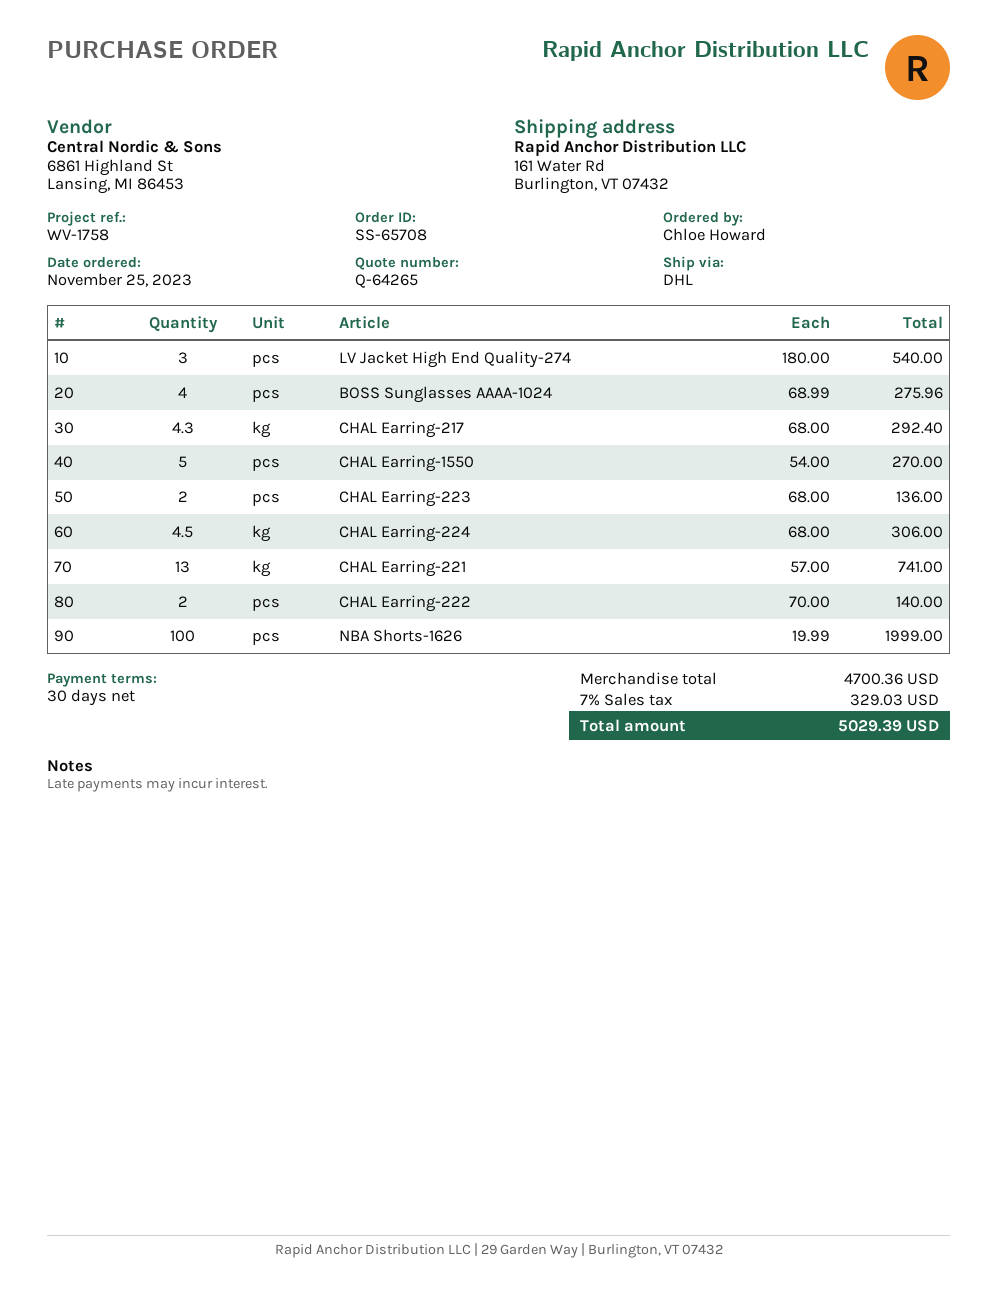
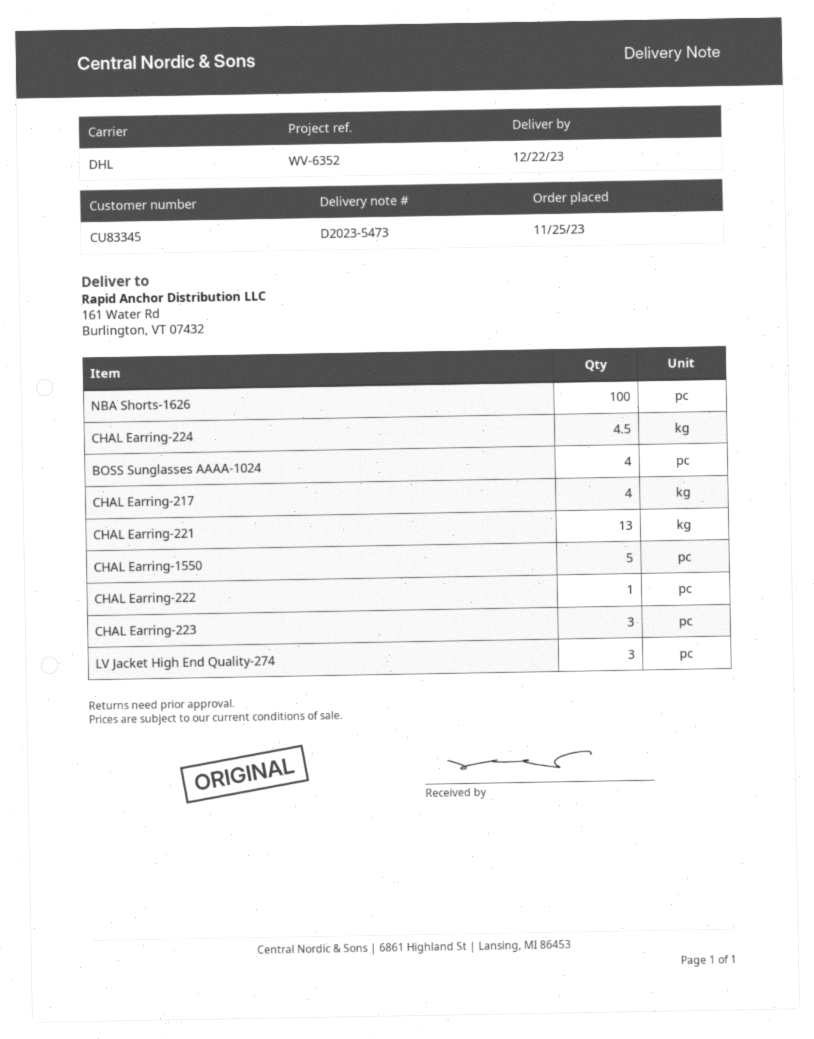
reference: WV-1758 -> WV-6352
CHAL Earring-217: 4.3 -> 4
CHAL Earring-223: 2 -> 3
CHAL Earring-222: 2 -> 1

